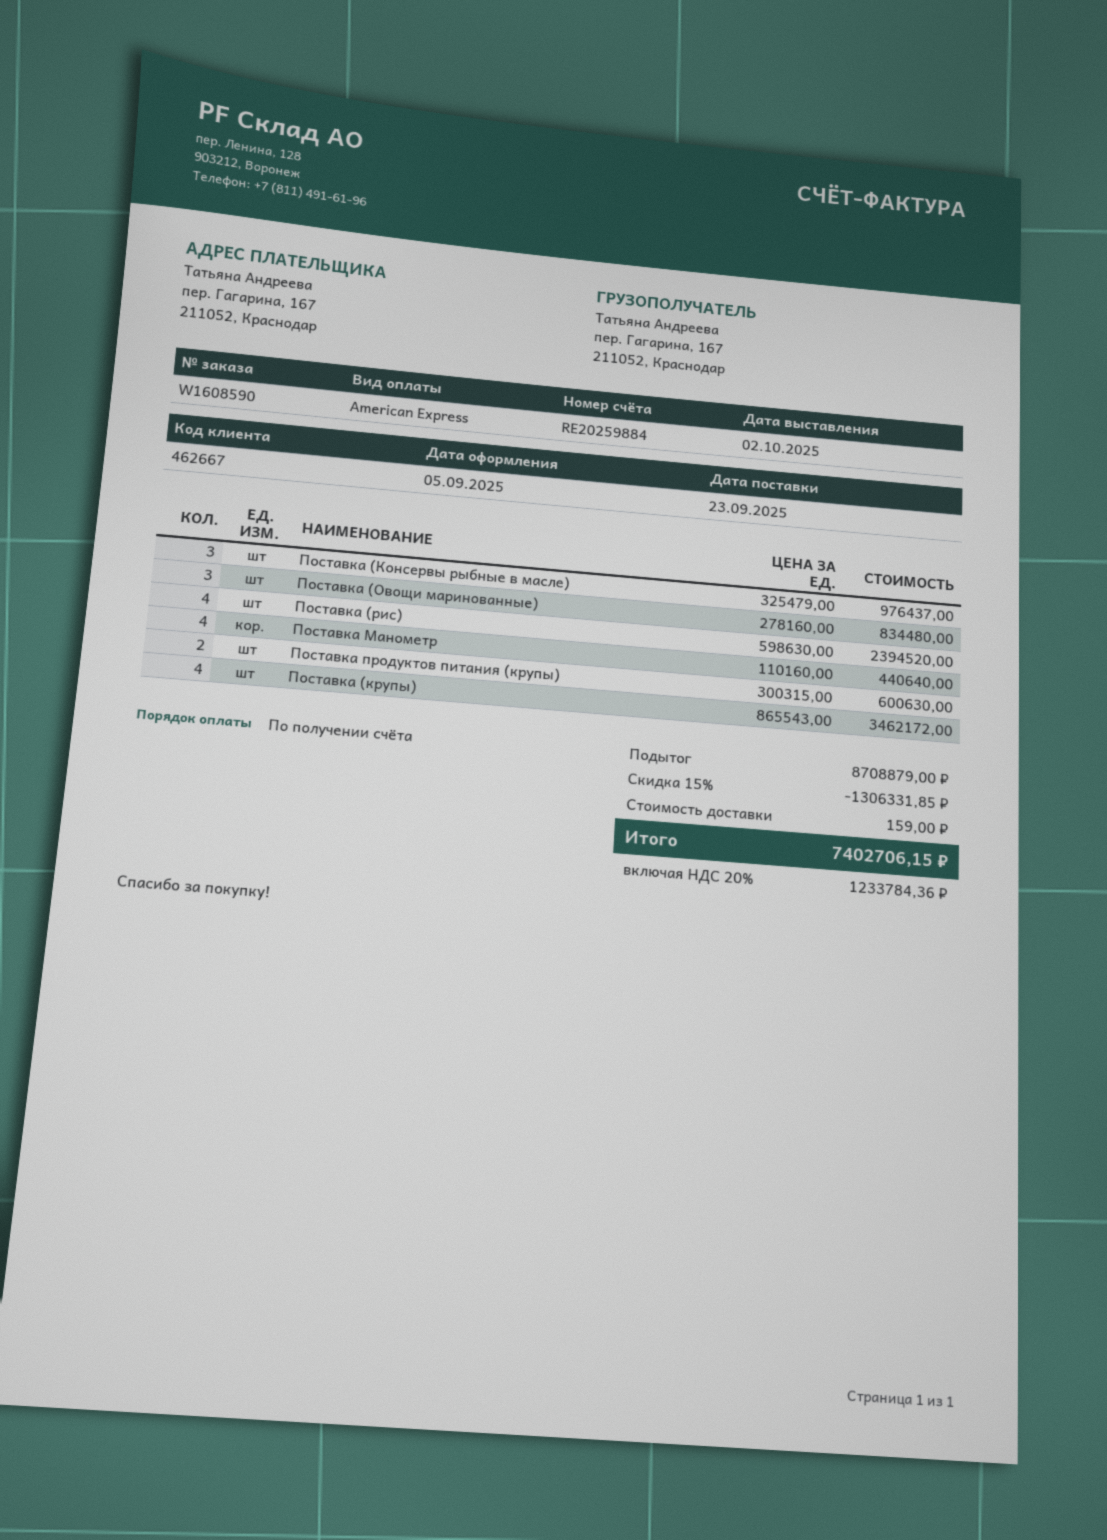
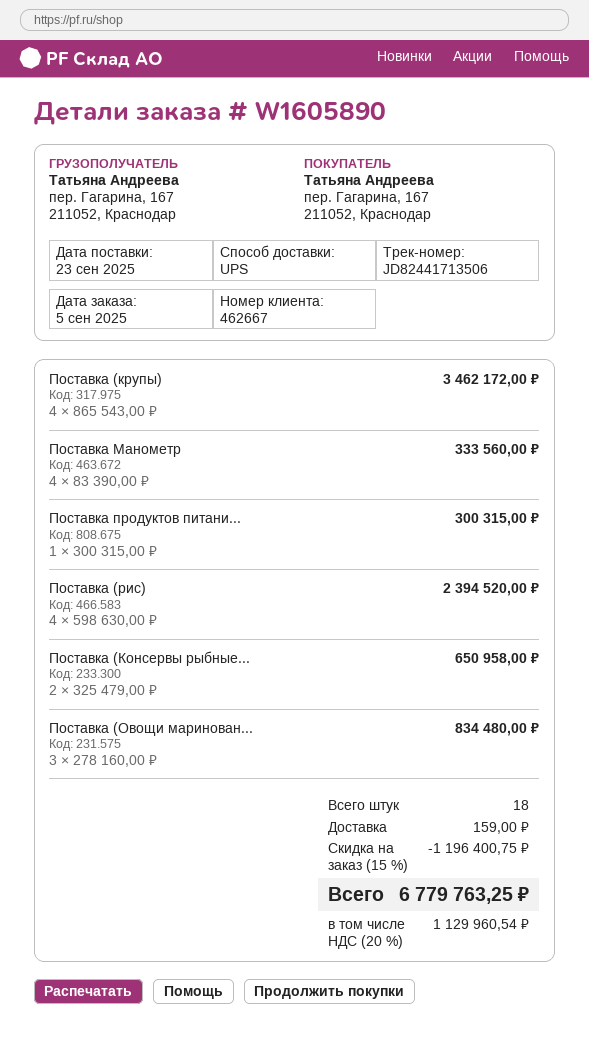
order number: W1608590 -> W1605890
Поставка (Консервы рыбные в масле): 3 x 325479.00 = 976437.00 -> 2 x 325479.00 = 650958.00
Поставка Манометр: 4 x 110160.00 = 440640.00 -> 4 x 83390.00 = 333560.00
Поставка продуктов питания (крупы): 2 x 300315.00 = 600630.00 -> 1 x 300315.00 = 300315.00
discount: 15% = 1306331.85 -> 15% = 1196400.75
tax: 20% = 1233784.36 -> 20% = 1129960.54
total: 7402706.15 -> 6779763.25

